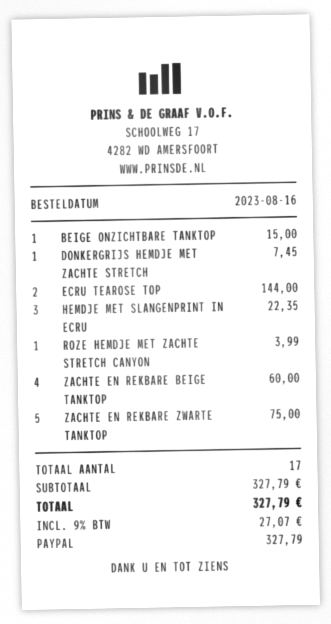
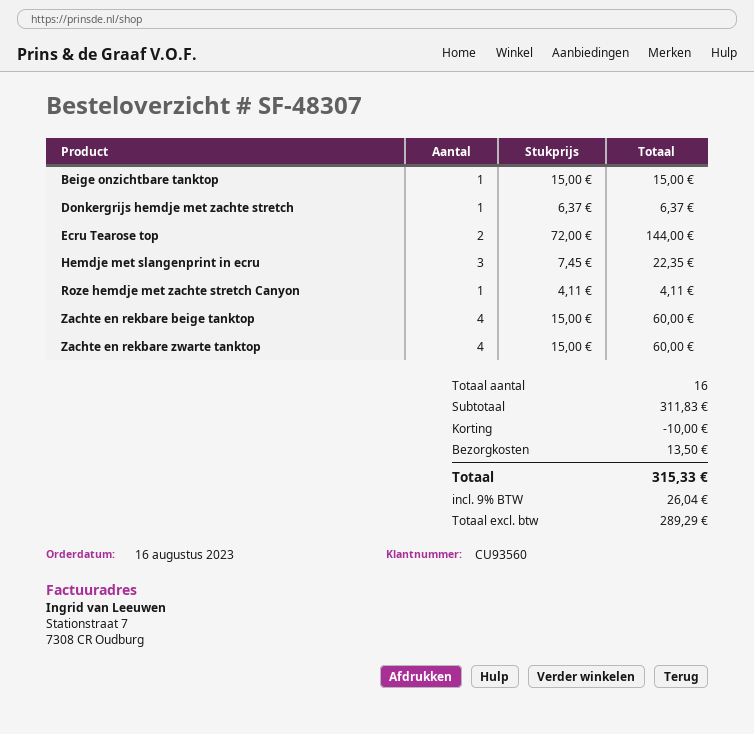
DONKERGRIJS HEMDJE MET ZACHTE STRETCH: 1 for 7.45 -> 1 for 6.37
ROZE HEMDJE MET ZACHTE STRETCH CANYON: 1 for 3.99 -> 1 for 4.11
ZACHTE EN REKBARE ZWARTE TANKTOP: 5 for 75.00 -> 4 for 60.00
total quantity: 17 -> 16
subtotal: 327.79 -> 311.83
discount: none -> 10.00
shipping: none -> 13.50
tax: 9% = 27.07 -> 9% = 26.04
total: 327.79 -> 315.33

